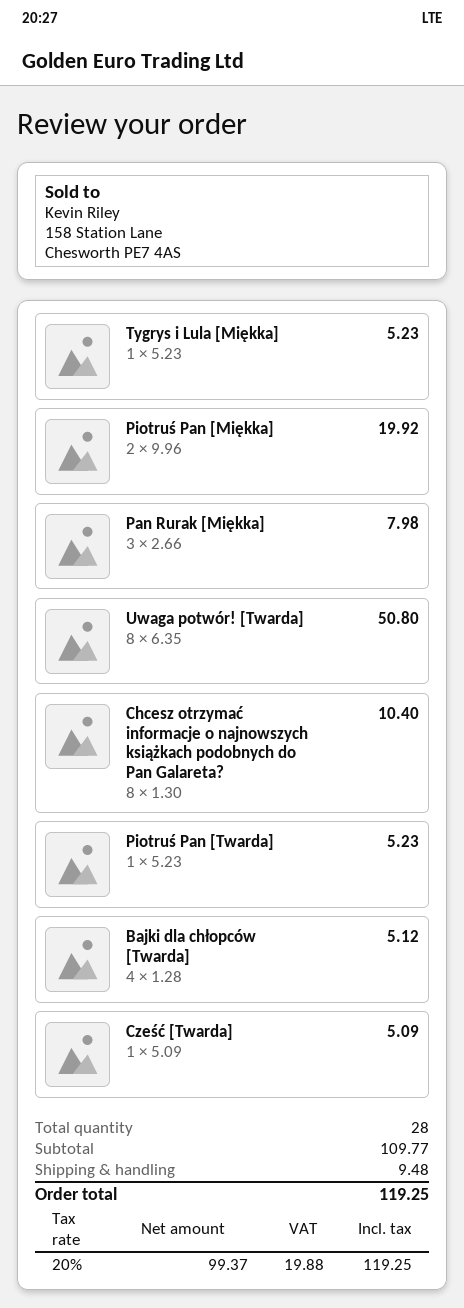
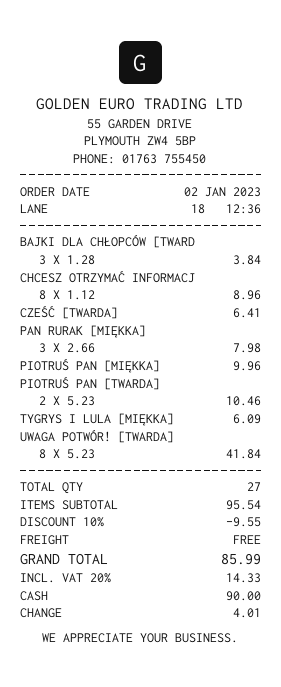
Tygrys i Lula [Miękka]: 1 x 5.23 = 5.23 -> 1 x 6.09 = 6.09
Piotruś Pan [Miękka]: 2 x 9.96 = 19.92 -> 1 x 9.96 = 9.96
Uwaga potwór! [Twarda]: 8 x 6.35 = 50.80 -> 8 x 5.23 = 41.84
Chcesz otrzymać informacje o najnowszych książkach podobnych do Pan Galareta?: 8 x 1.30 = 10.40 -> 8 x 1.12 = 8.96
Piotruś Pan [Twarda]: 1 x 5.23 = 5.23 -> 2 x 5.23 = 10.46
Bajki dla chłopców [Twarda]: 4 x 1.28 = 5.12 -> 3 x 1.28 = 3.84
Cześć [Twarda]: 1 x 5.09 = 5.09 -> 1 x 6.41 = 6.41
total quantity: 28 -> 27
subtotal: 109.77 -> 95.54
discount: none -> 10% = 9.55
shipping: 9.48 -> 0.00
tax: 20% = 19.88 -> 20% = 14.33
total: 119.25 -> 85.99

